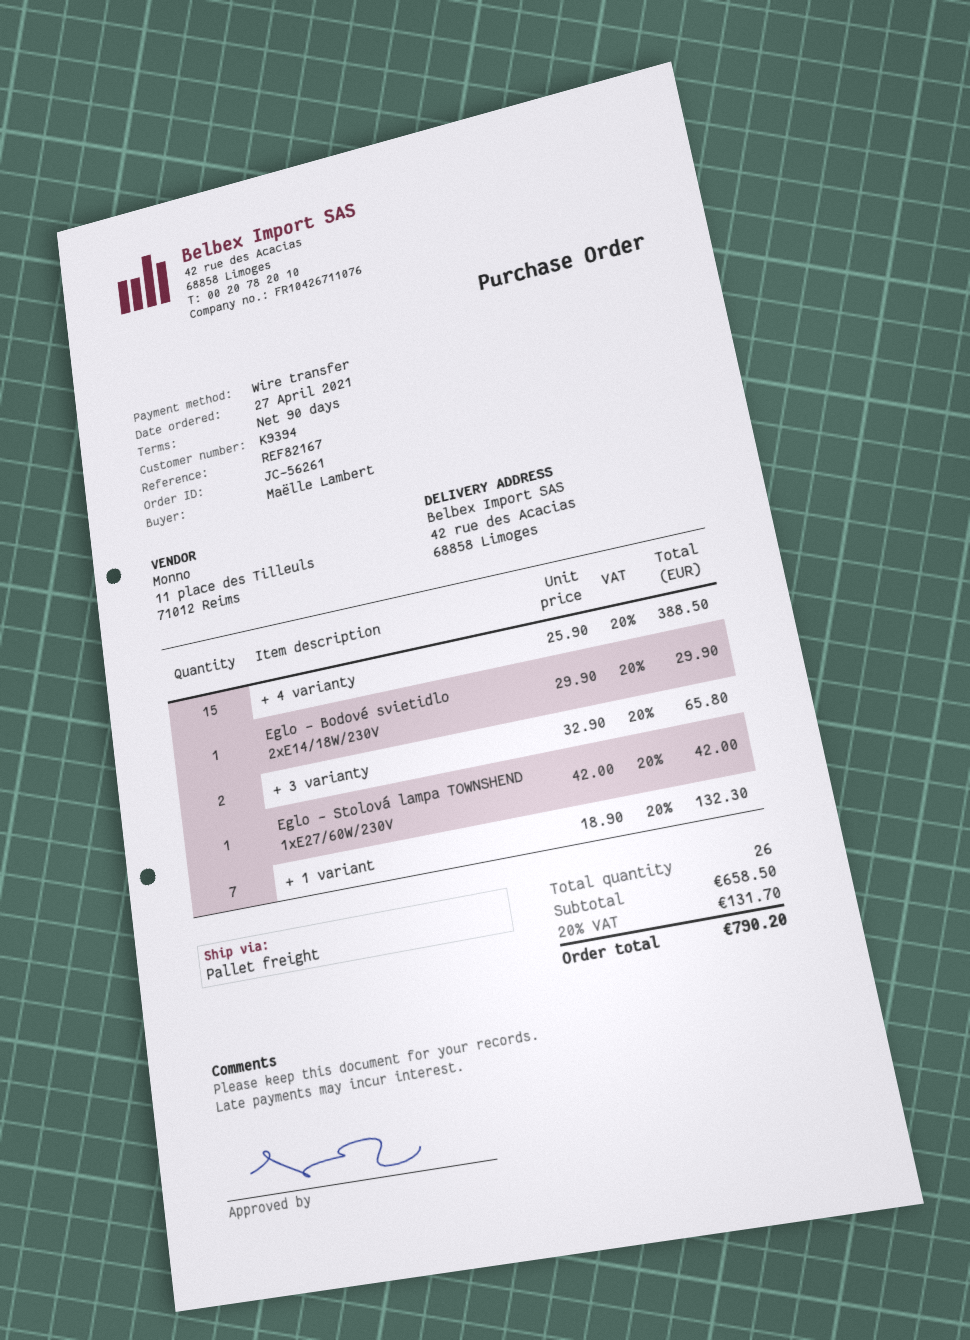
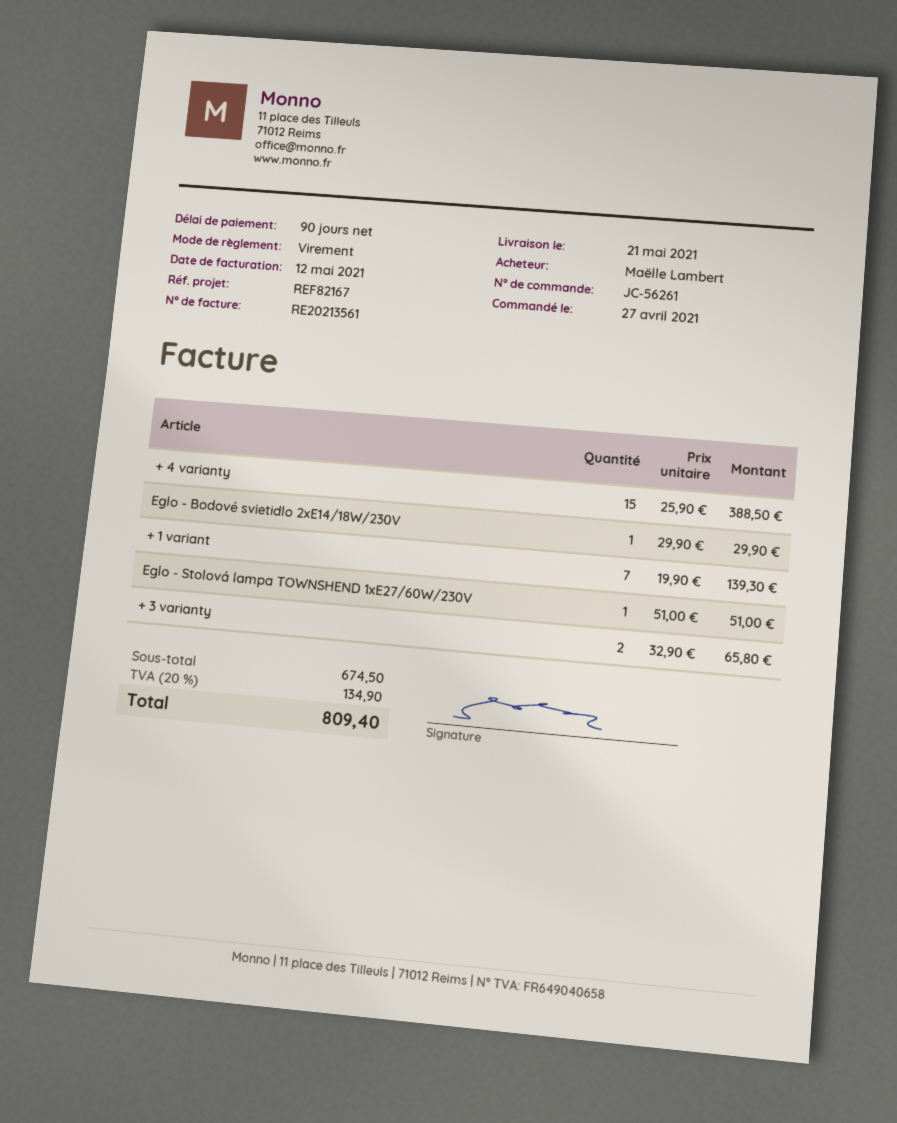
Eglo - Stolová lampa TOWNSHEND 1xE27/60W/230V: 1 x 42.00 = 42.00 -> 1 x 51.00 = 51.00
+ 1 variant: 7 x 18.90 = 132.30 -> 7 x 19.90 = 139.30
subtotal: 658.50 -> 674.50
tax: 20% = 131.70 -> 20% = 134.90
total: 790.20 -> 809.40

